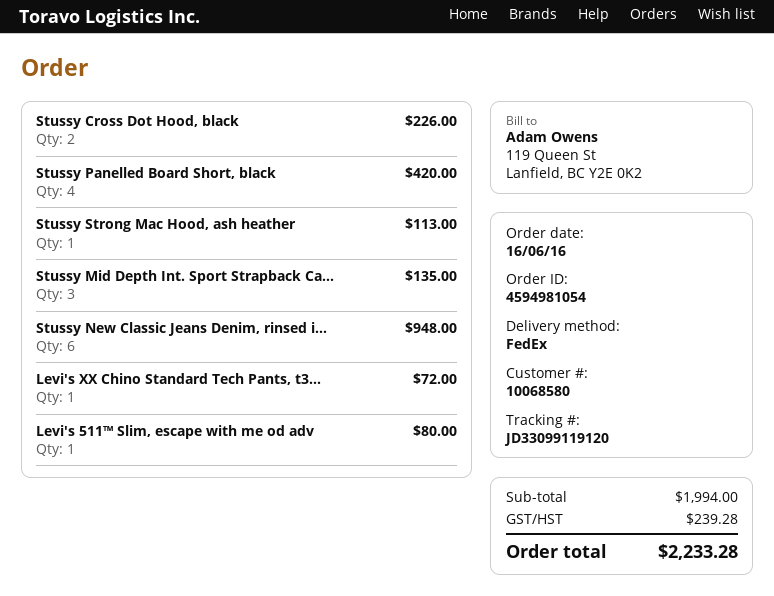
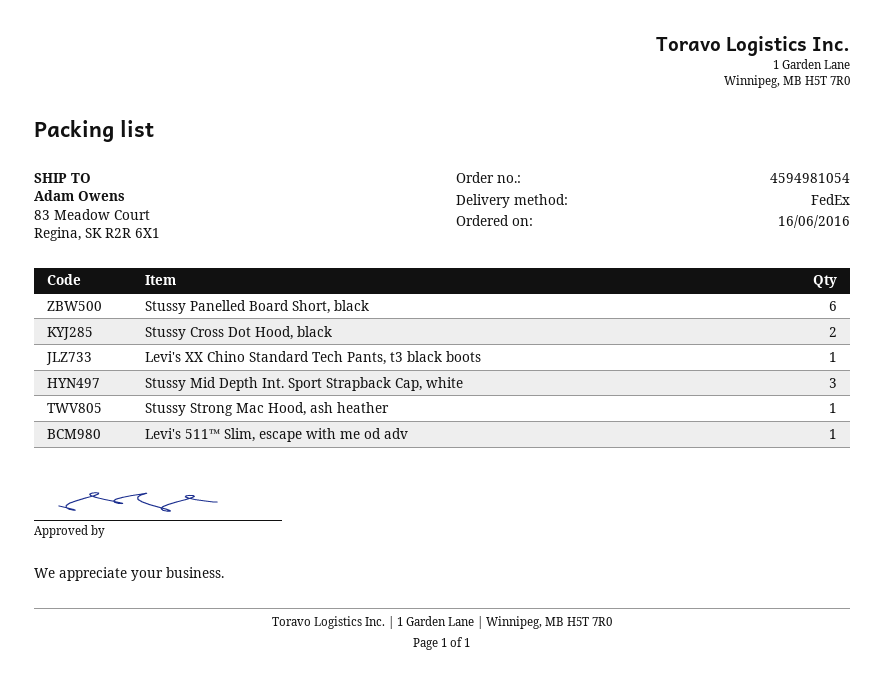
Stussy Panelled Board Short, black: 4 -> 6
Stussy New Classic Jeans Denim, rinsed i...: 6 -> none

